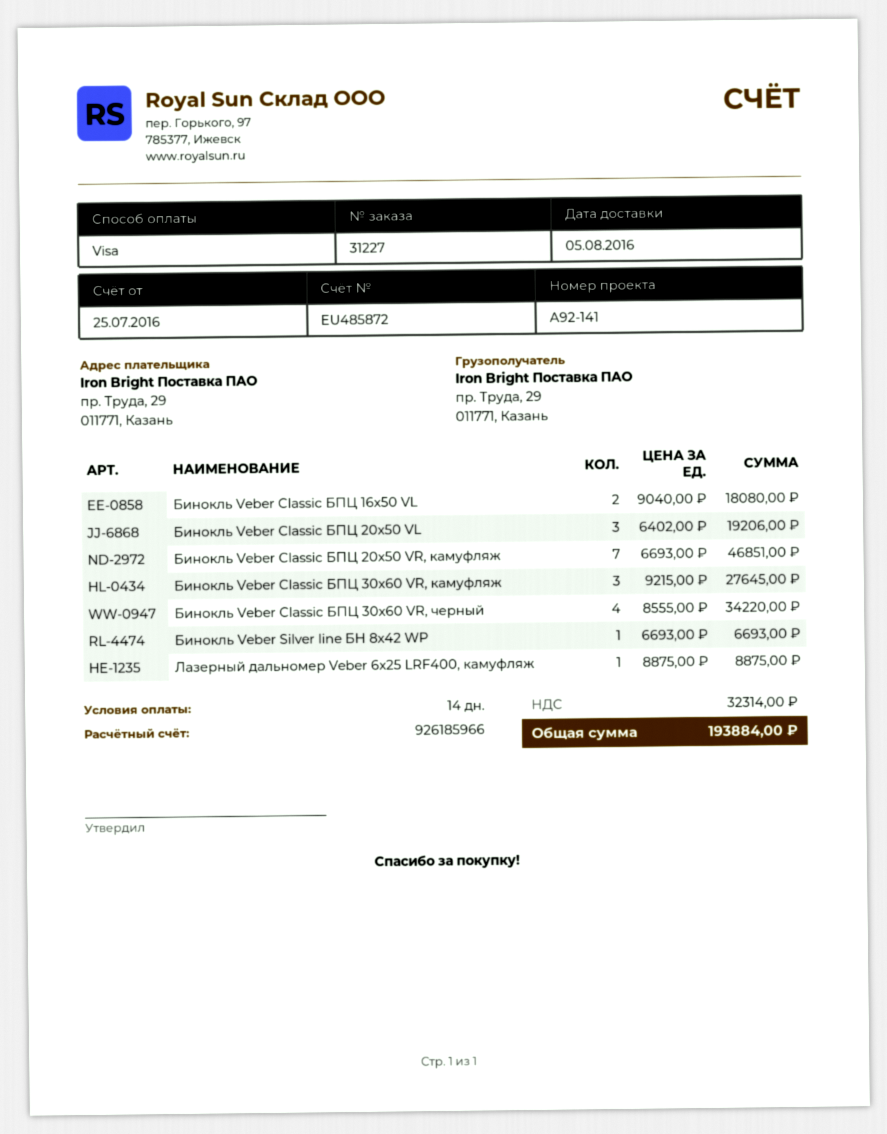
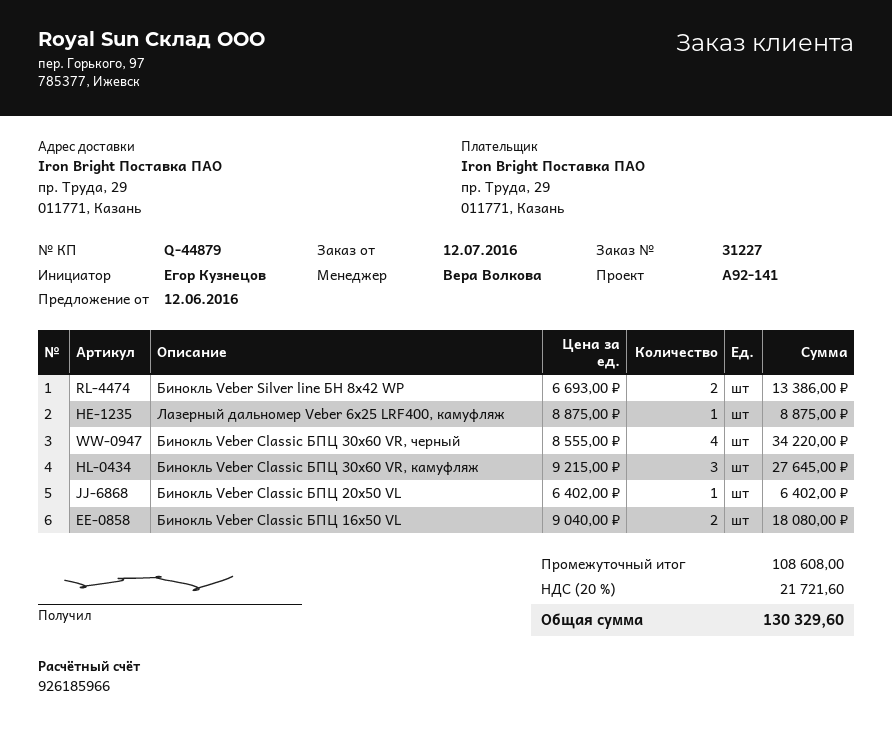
Бинокль Veber Classic БПЦ 20х50 VL: 3 x 6402.00 = 19206.00 -> 1 x 6402.00 = 6402.00
Бинокль Veber Classic БПЦ 20х50 VR, камуфляж: 7 x 6693.00 = 46851.00 -> none
Бинокль Veber Silver line БН 8x42 WP: 1 x 6693.00 = 6693.00 -> 2 x 6693.00 = 13386.00
tax: 32314.00 -> 21721.60
total: 193884.00 -> 130329.60

